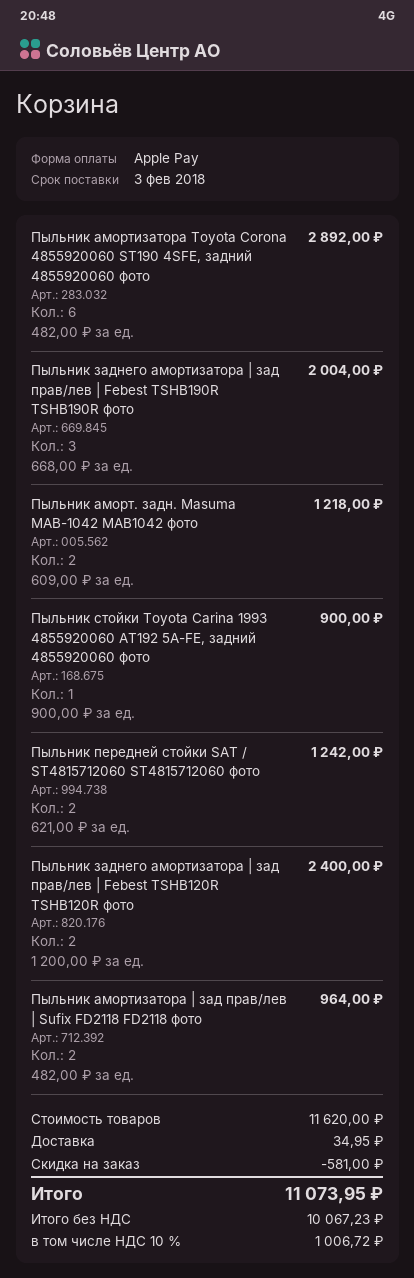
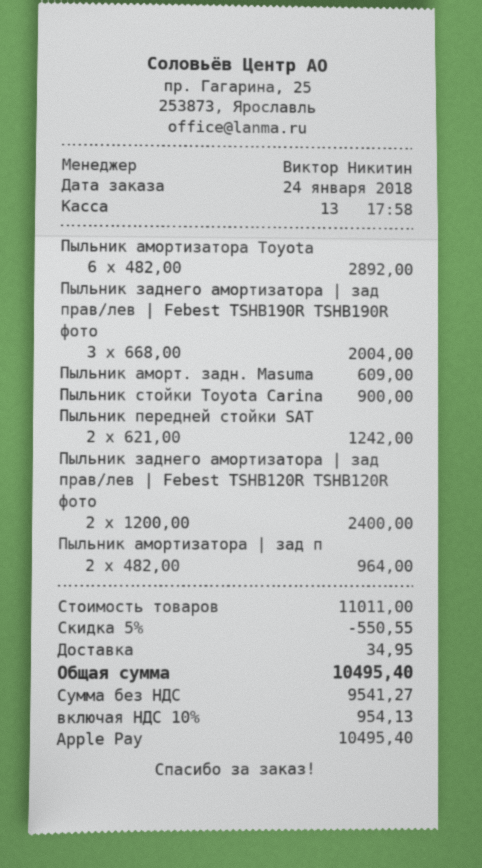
Пыльник аморт. задн. Masuma MAB-1042 MAB1042 фото: 2 x 609.00 = 1218.00 -> 1 x 609.00 = 609.00
subtotal: 11620.00 -> 11011.00
discount: 581.00 -> 550.55
net: 10067.23 -> 9541.27
tax: 10% = 1006.72 -> 10% = 954.13
total: 11073.95 -> 10495.40

